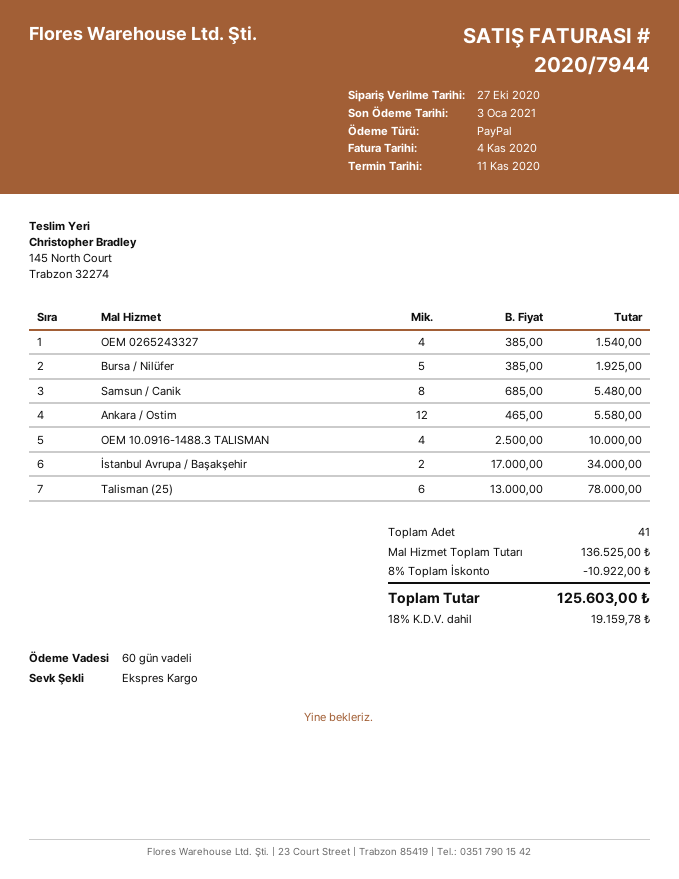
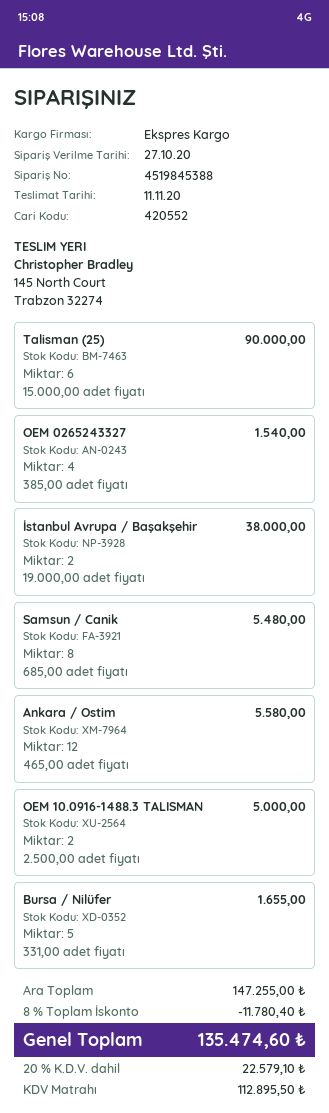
Bursa / Nilüfer: 5 x 385.00 = 1925.00 -> 5 x 331.00 = 1655.00
OEM 10.0916-1488.3 TALISMAN: 4 x 2500.00 = 10000.00 -> 2 x 2500.00 = 5000.00
İstanbul Avrupa / Başakşehir: 2 x 17000.00 = 34000.00 -> 2 x 19000.00 = 38000.00
Talisman (25): 6 x 13000.00 = 78000.00 -> 6 x 15000.00 = 90000.00
subtotal: 136525.00 -> 147255.00
discount: 8% = 10922.00 -> 8% = 11780.40
tax: 18% = 19159.78 -> 20% = 22579.10
total: 125603.00 -> 135474.60

